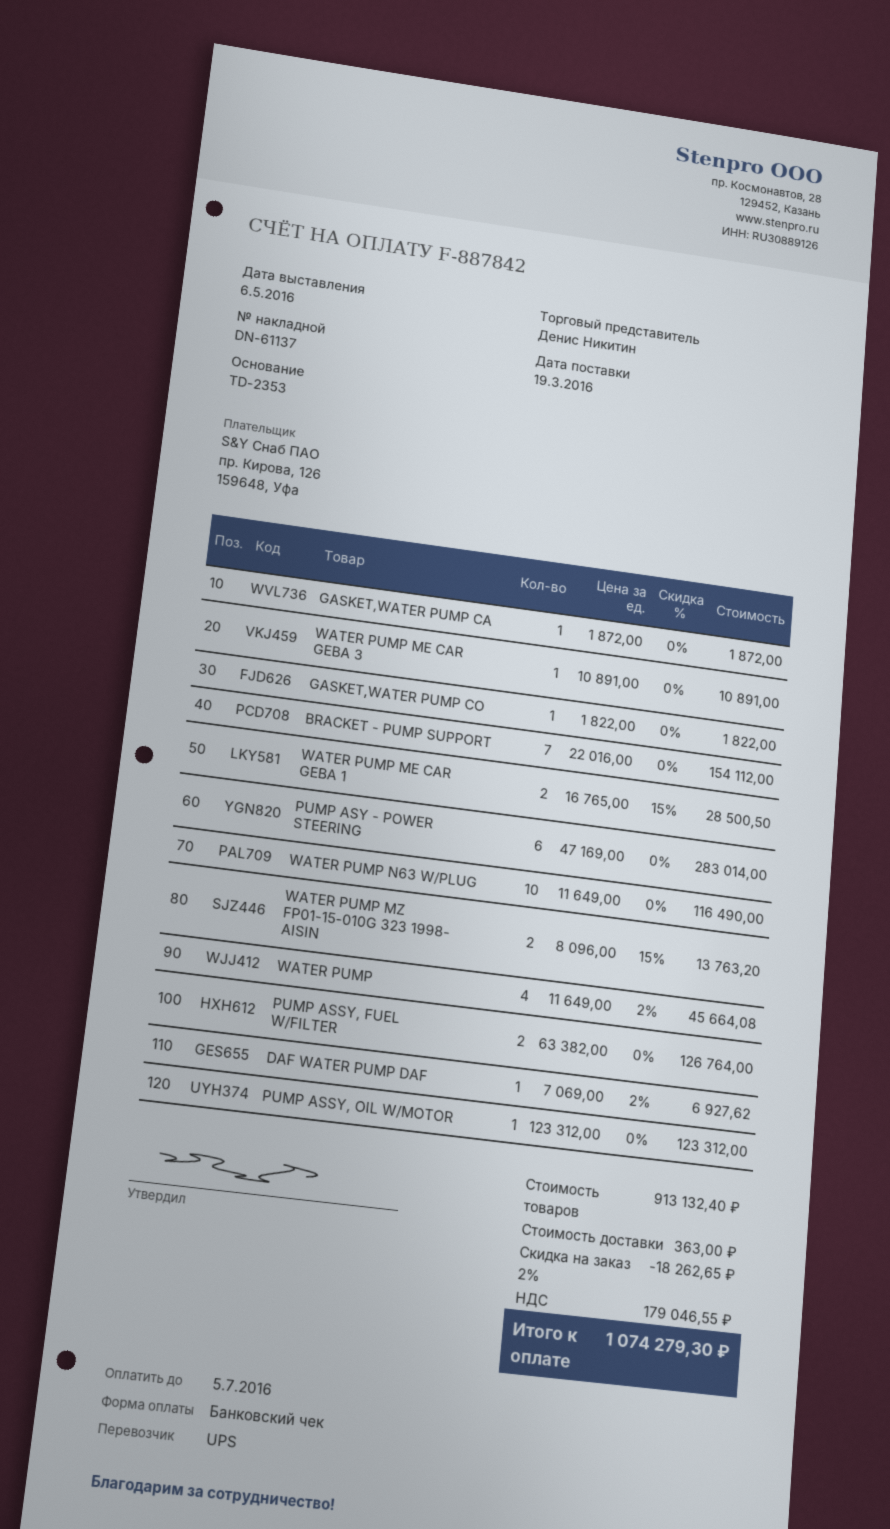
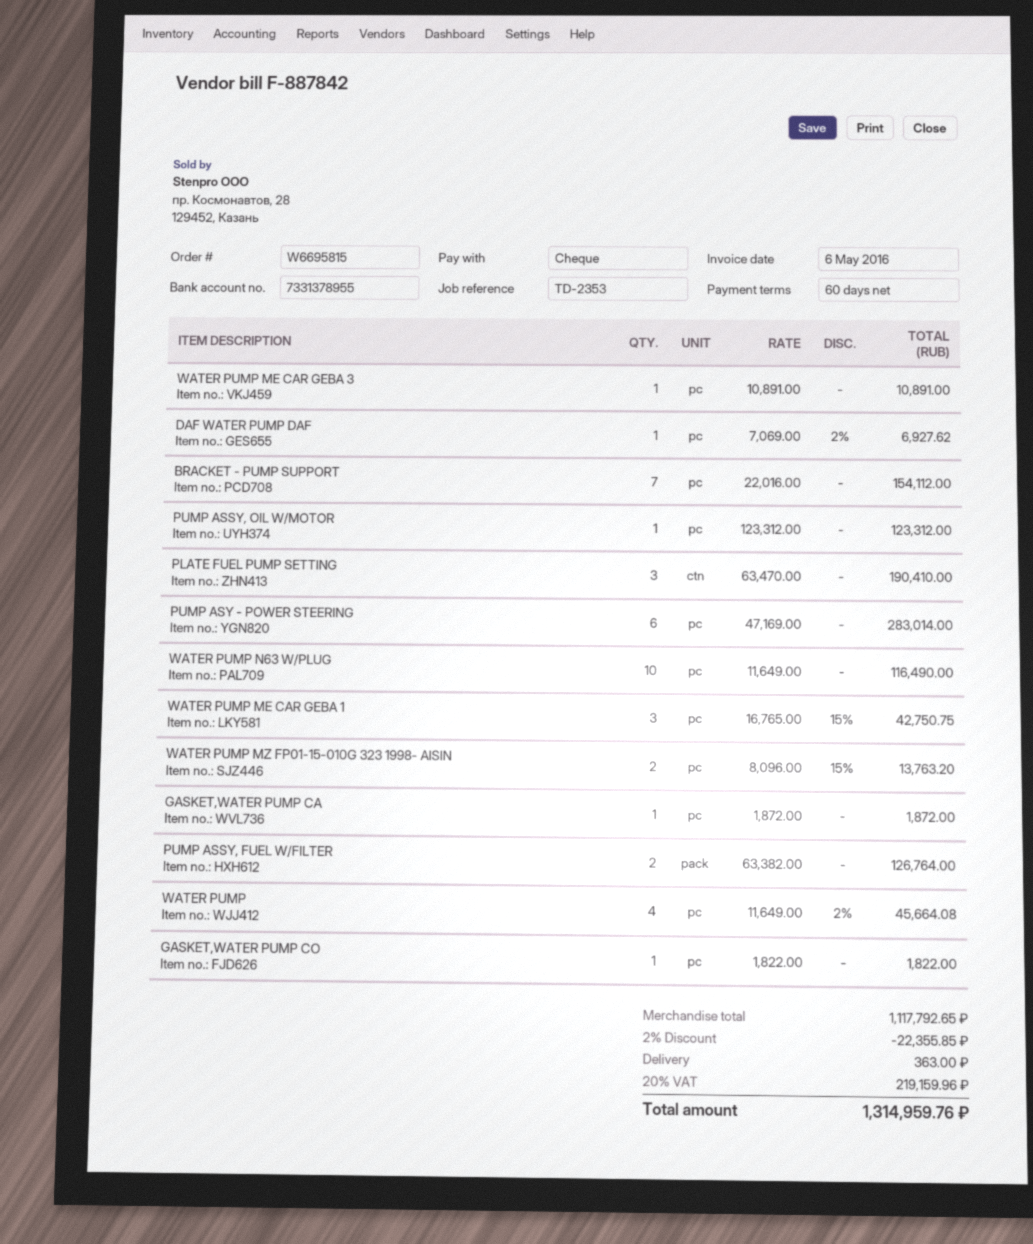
WATER PUMP ME CAR GEBA 1: 2 x 16765.00 - 15% = 28500.50 -> 3 x 16765.00 - 15% = 42750.75
PLATE FUEL PUMP SETTING: none -> 3 x 63470.00 = 190410.00
subtotal: 913132.40 -> 1117792.65
discount: 2% = 18262.65 -> 2% = 22355.85
tax: 179046.55 -> 219159.96
total: 1074279.30 -> 1314959.76

